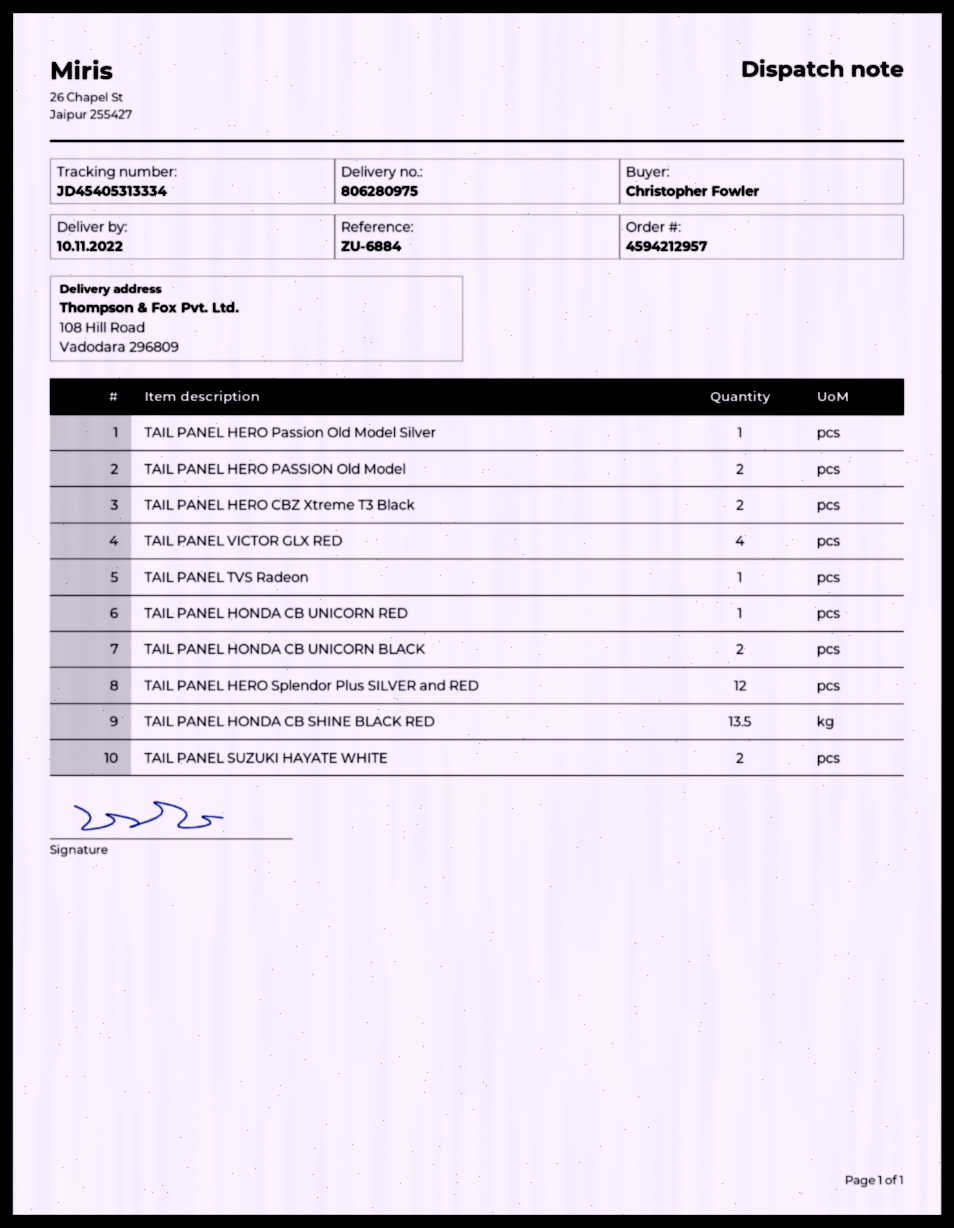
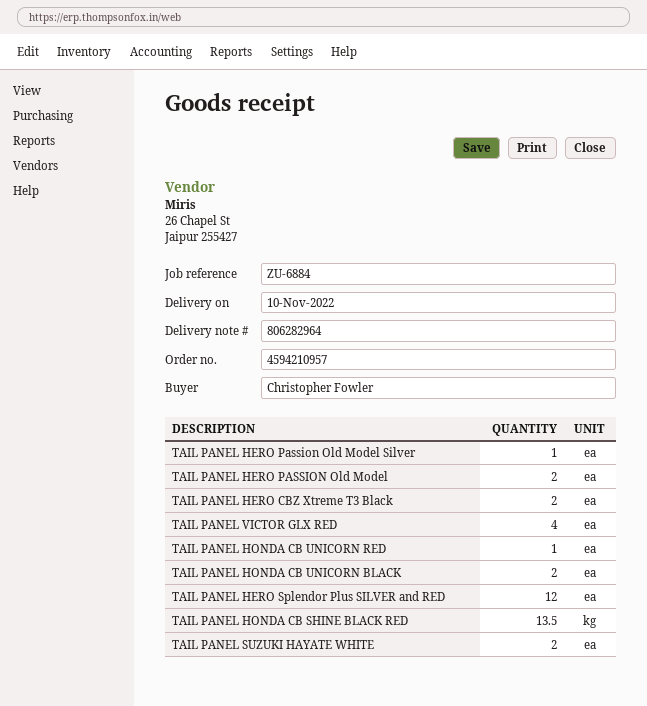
order number: 4594212957 -> 4594210957
delivery note number: 806280975 -> 806282964
TAIL PANEL TVS Radeon: 1 -> none

